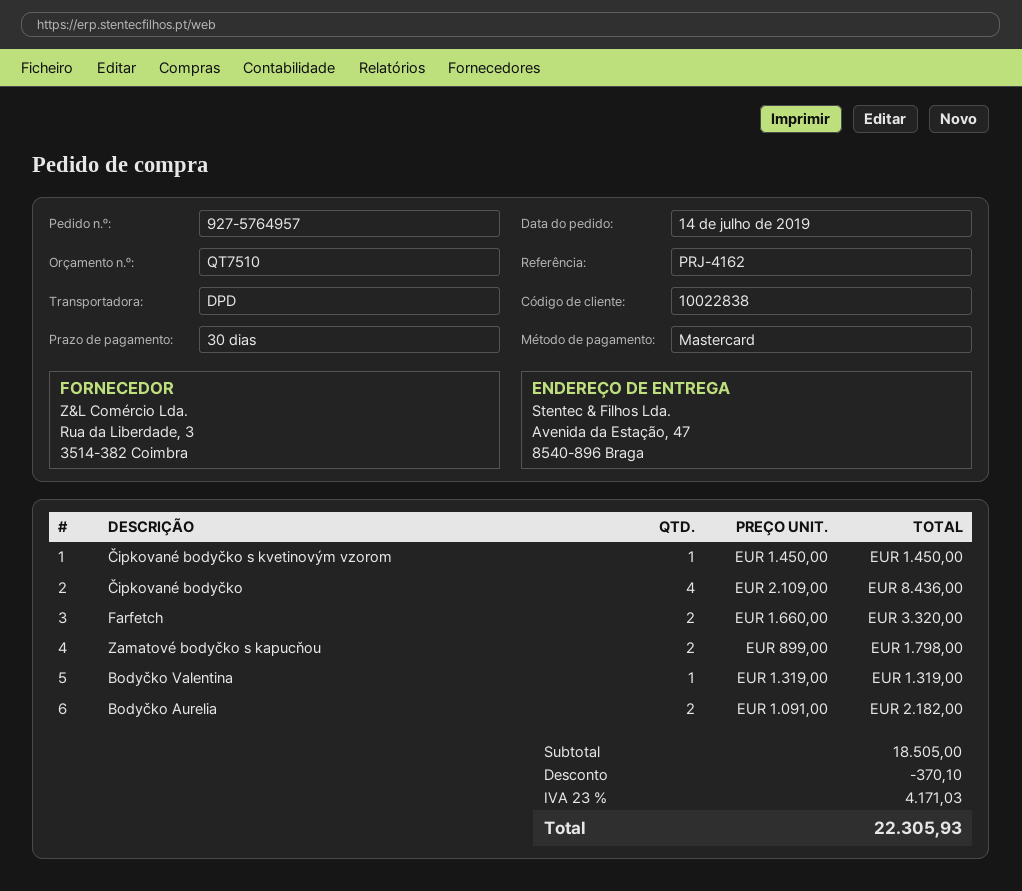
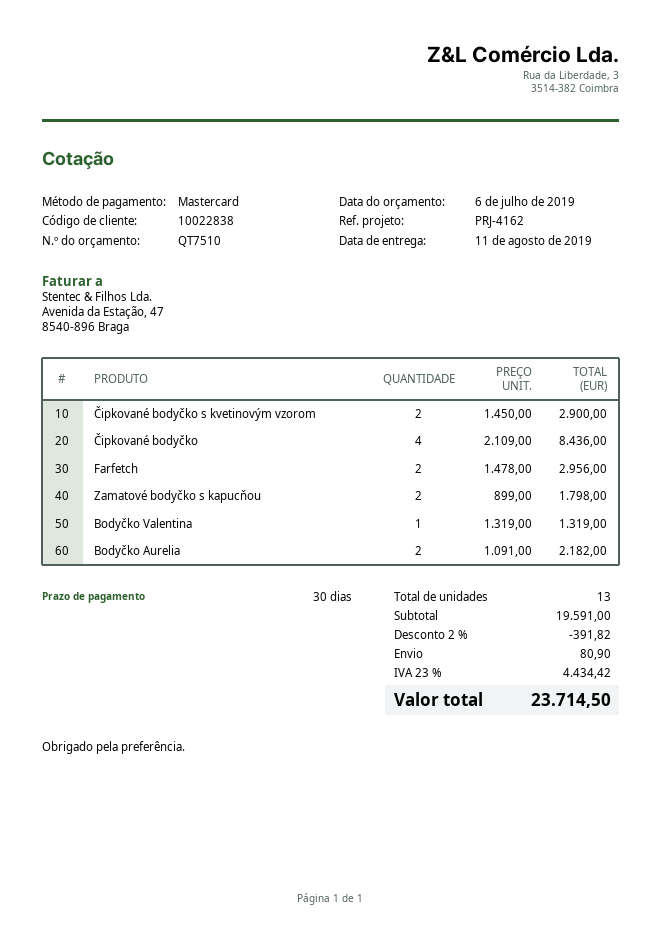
Čipkované bodyčko s kvetinovým vzorom: 1 x 1450.00 = 1450.00 -> 2 x 1450.00 = 2900.00
Farfetch: 2 x 1660.00 = 3320.00 -> 2 x 1478.00 = 2956.00
subtotal: 18505.00 -> 19591.00
discount: 370.10 -> 391.82
shipping: none -> 80.90
tax: 23% = 4171.03 -> 23% = 4434.42
total: 22305.93 -> 23714.50

